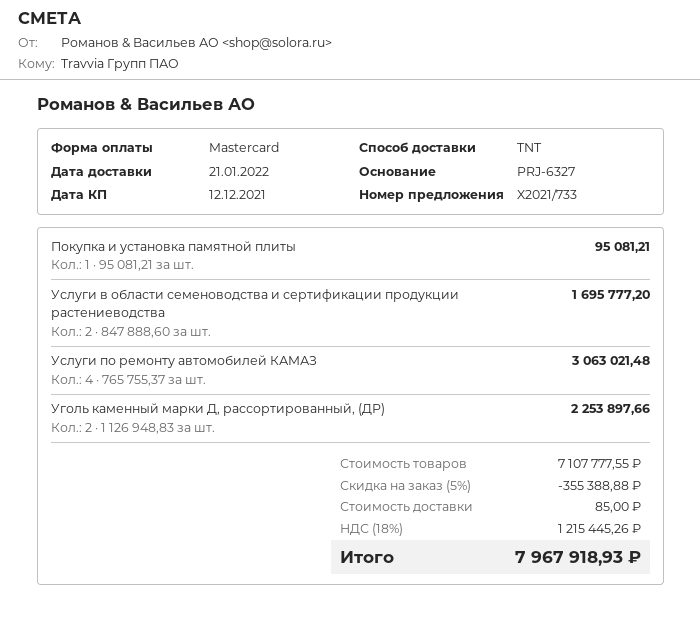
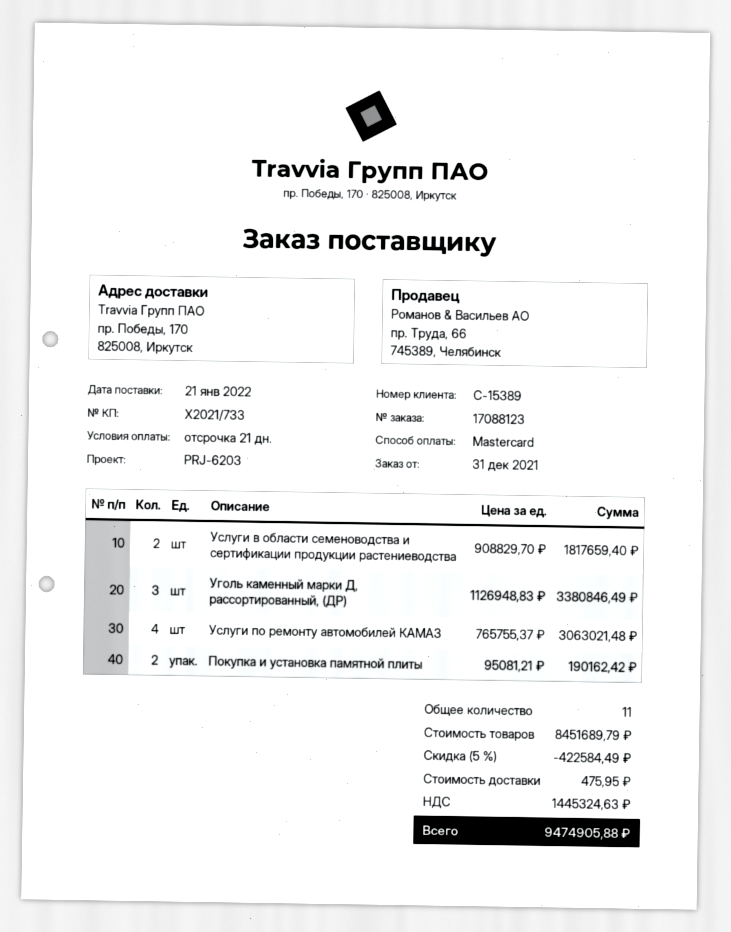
reference: PRJ-6327 -> PRJ-6203
Покупка и установка памятной плиты: 1 x 95081.21 = 95081.21 -> 2 x 95081.21 = 190162.42
Услуги в области семеноводства и сертификации продукции растениеводства: 2 x 847888.60 = 1695777.20 -> 2 x 908829.70 = 1817659.40
Уголь каменный марки Д, рассортированный, (ДР): 2 x 1126948.83 = 2253897.66 -> 3 x 1126948.83 = 3380846.49
subtotal: 7107777.55 -> 8451689.79
discount: 5% = 355388.88 -> 5% = 422584.49
shipping: 85.00 -> 475.95
tax: 1215445.26 -> 1445324.63
total: 7967918.93 -> 9474905.88

